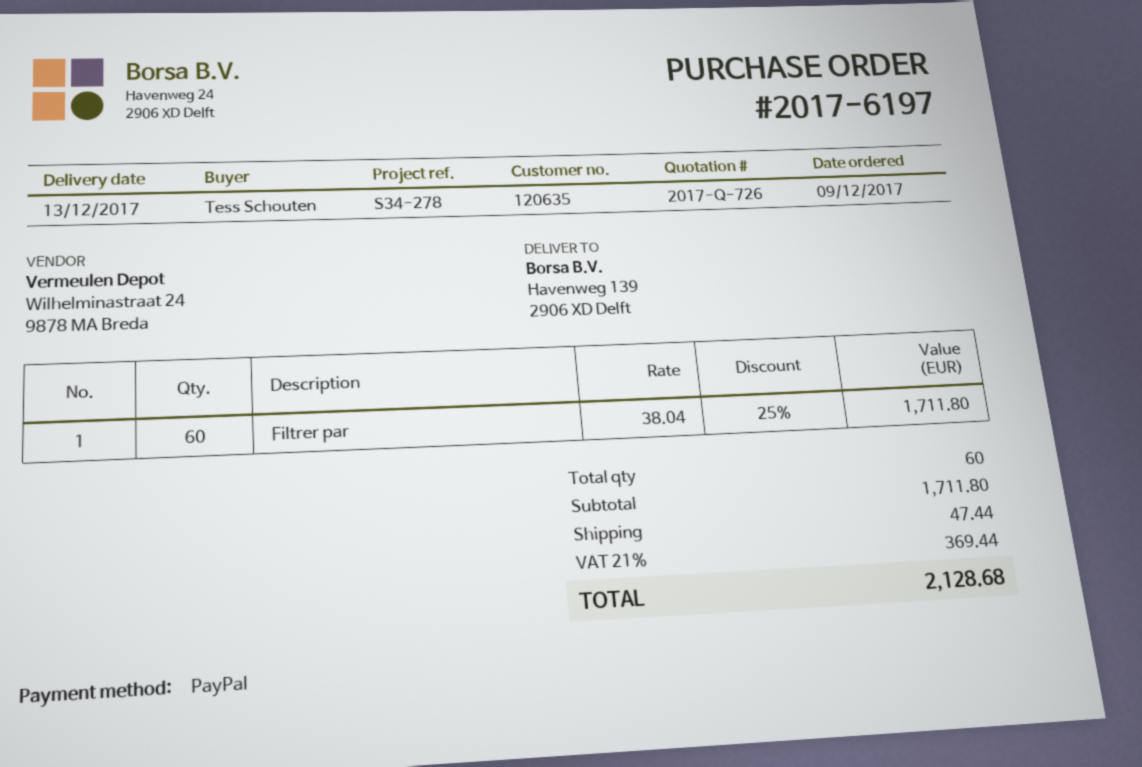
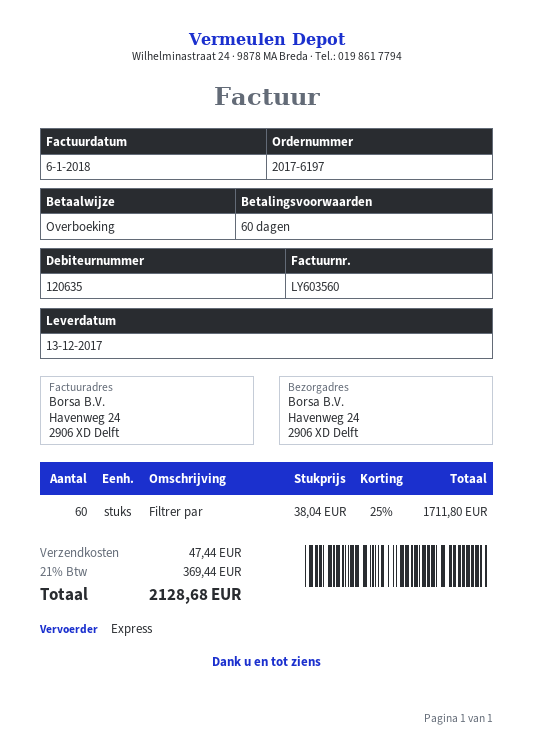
payment method: PayPal -> bank transfer
ship to: Havenweg 139, 2906 XD Delft -> Havenweg 24, 2906 XD Delft

